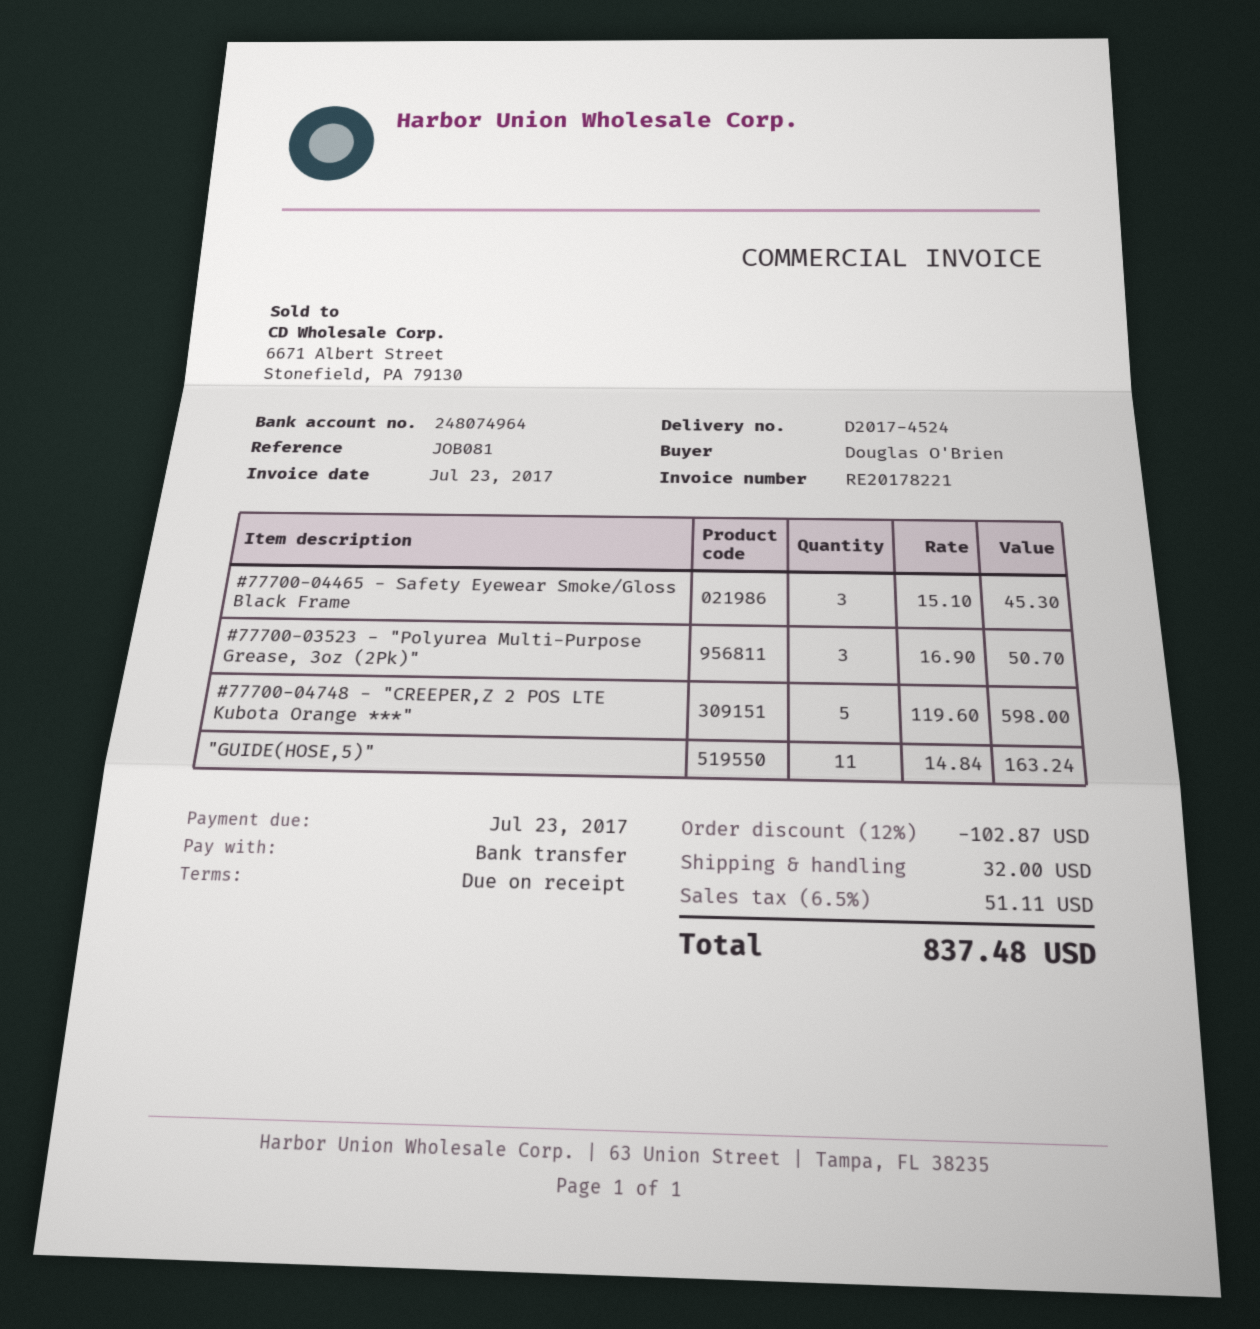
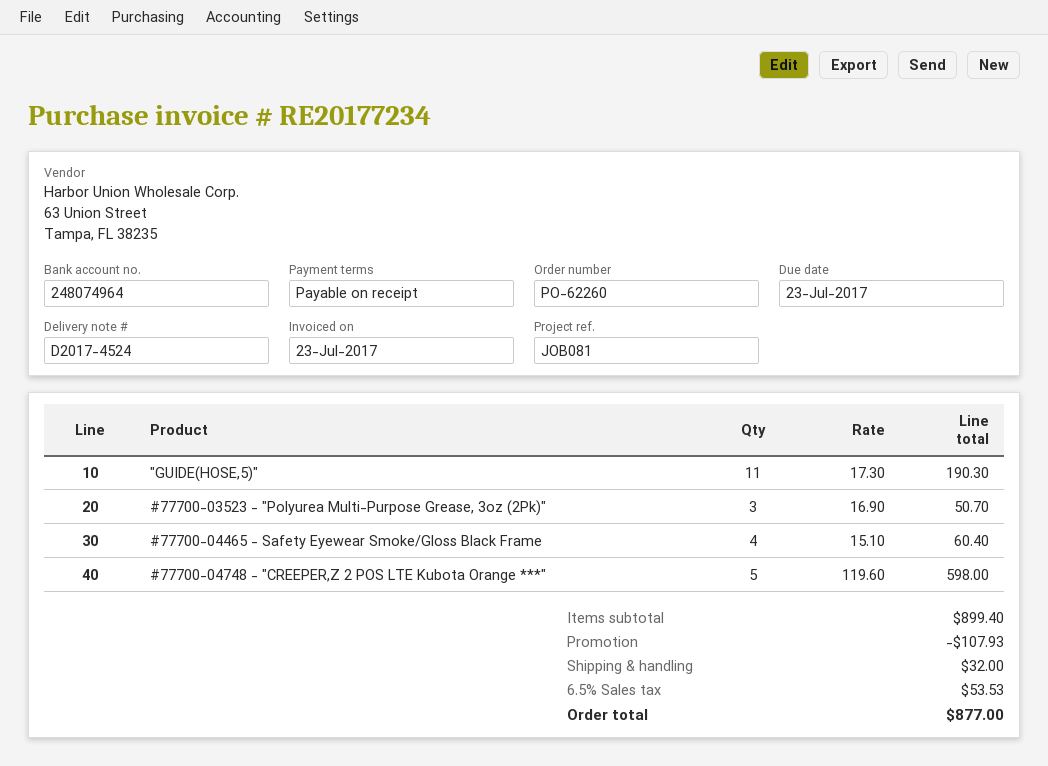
invoice number: RE20178221 -> RE20177234
#77700-04465 - Safety Eyewear Smoke/Gloss Black Frame: 3 x 15.10 = 45.30 -> 4 x 15.10 = 60.40
"GUIDE(HOSE,5)": 11 x 14.84 = 163.24 -> 11 x 17.30 = 190.30
discount: 102.87 -> 107.93
tax: 6.5% = 51.11 -> 6.5% = 53.53
total: 837.48 -> 877.00

